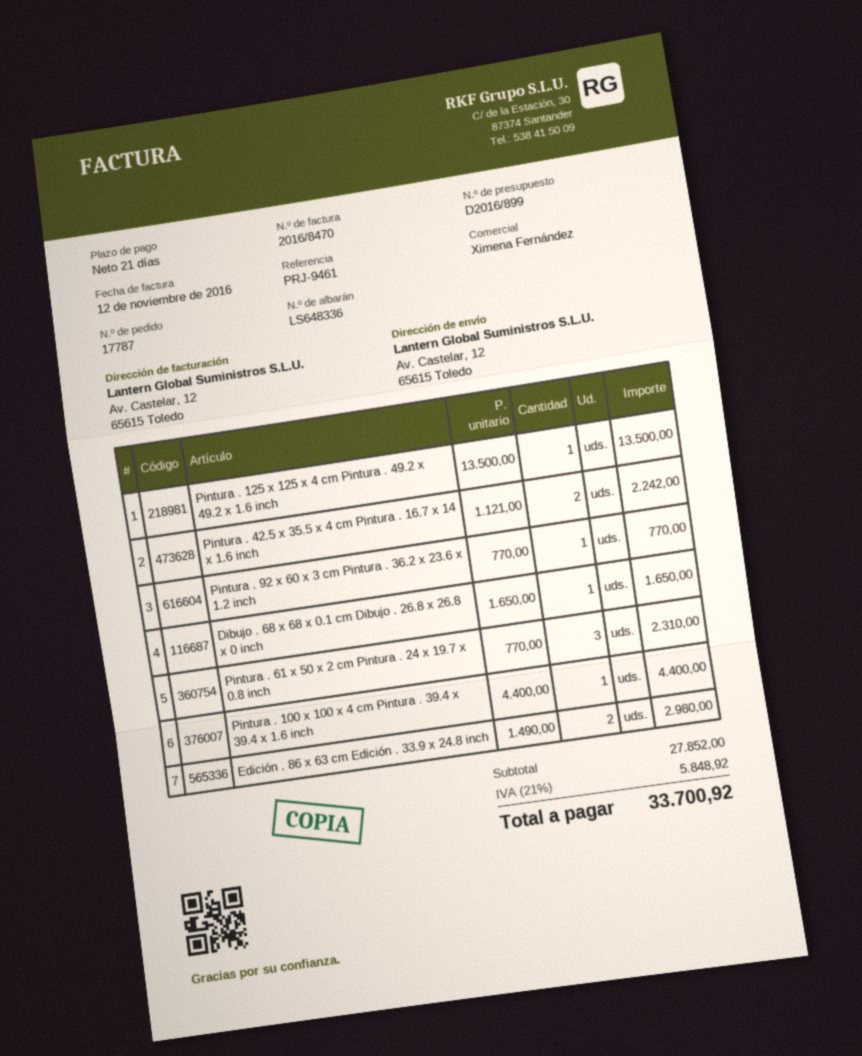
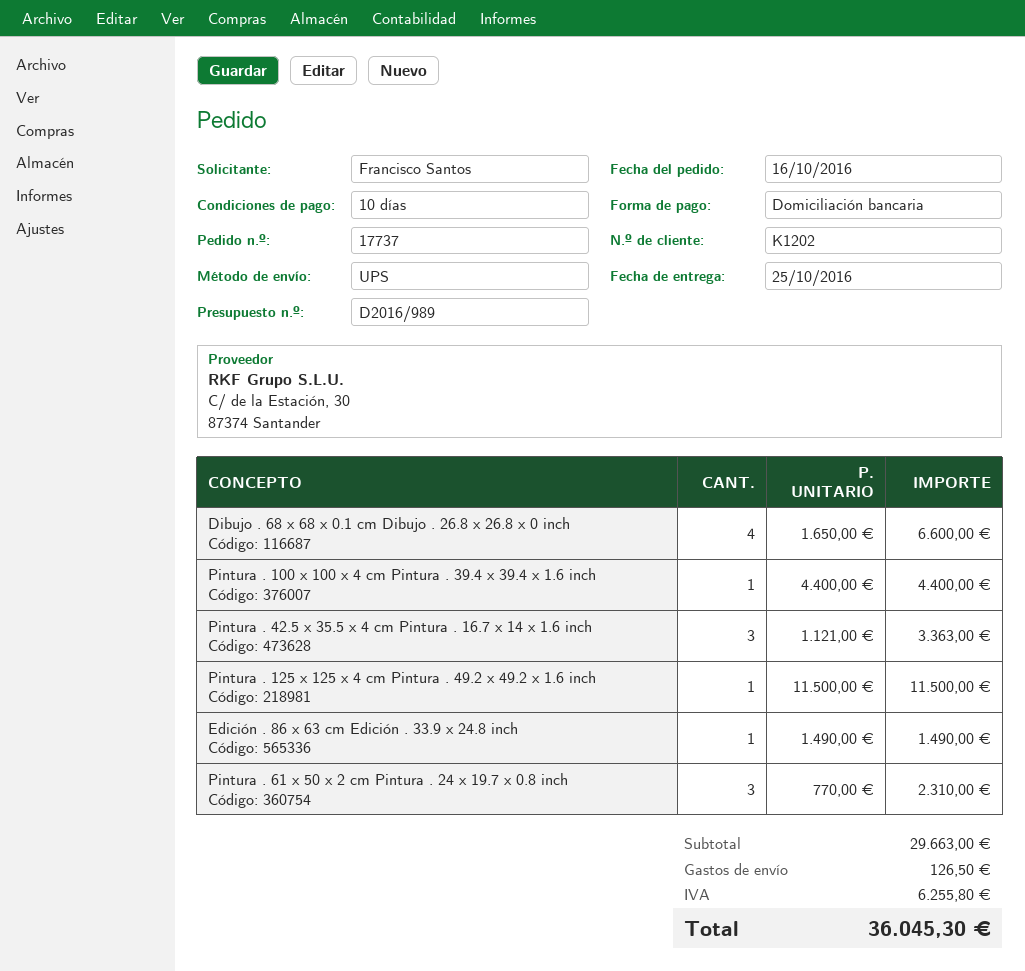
quote number: D2016/899 -> D2016/989
order number: 17787 -> 17737
payment terms: 21 days -> 10 days
Pintura . 125 x 125 x 4 cm Pintura . 49.2 x 49.2 x 1.6 inch: 1 x 13500.00 = 13500.00 -> 1 x 11500.00 = 11500.00
Pintura . 42.5 x 35.5 x 4 cm Pintura . 16.7 x 14 x 1.6 inch: 2 x 1121.00 = 2242.00 -> 3 x 1121.00 = 3363.00
Pintura . 92 x 60 x 3 cm Pintura . 36.2 x 23.6 x 1.2 inch: 1 x 770.00 = 770.00 -> none
Dibujo . 68 x 68 x 0.1 cm Dibujo . 26.8 x 26.8 x 0 inch: 1 x 1650.00 = 1650.00 -> 4 x 1650.00 = 6600.00
Edición . 86 x 63 cm Edición . 33.9 x 24.8 inch: 2 x 1490.00 = 2980.00 -> 1 x 1490.00 = 1490.00
subtotal: 27852.00 -> 29663.00
shipping: none -> 126.50
tax: 5848.92 -> 6255.80
total: 33700.92 -> 36045.30

